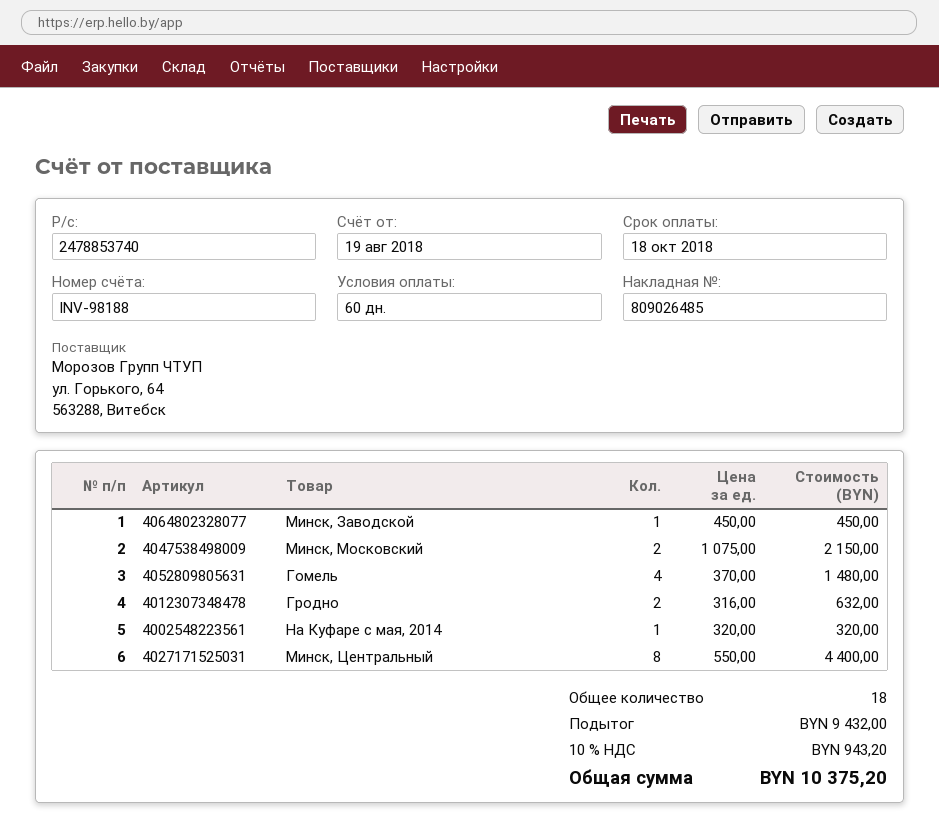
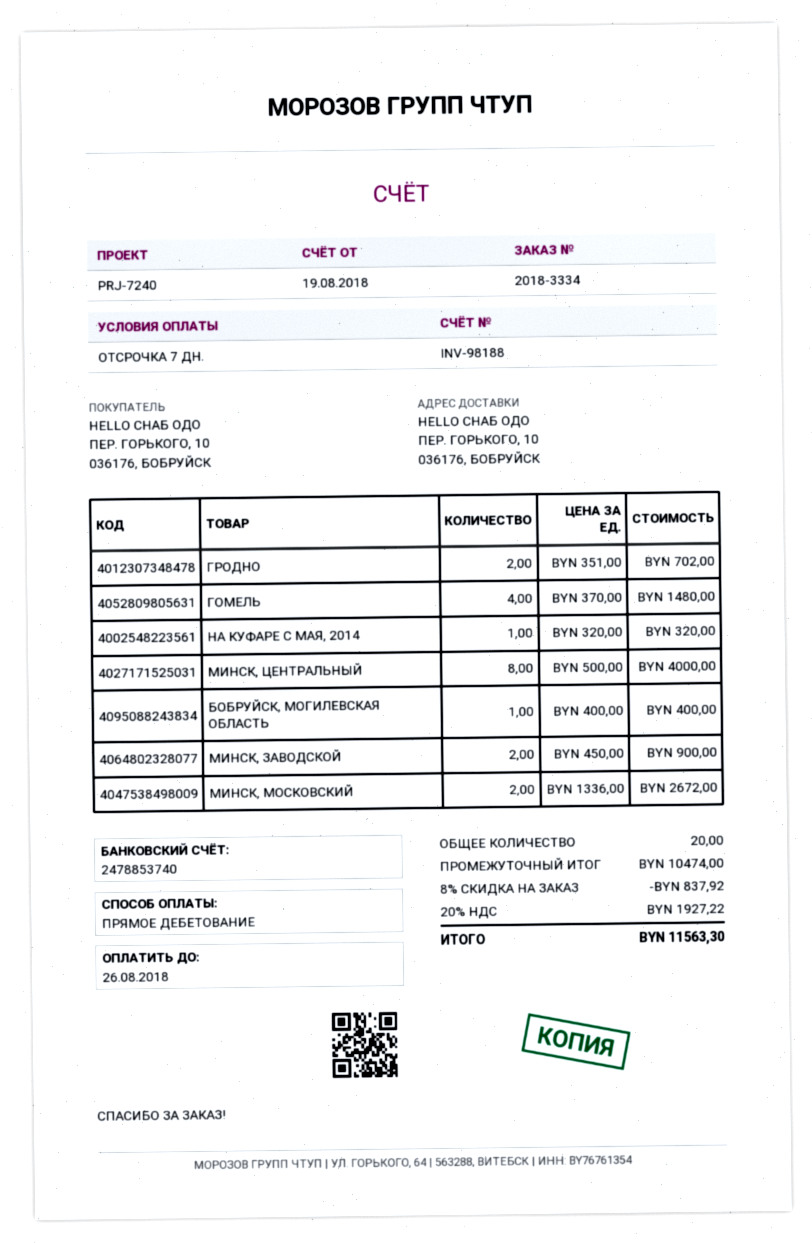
payment terms: 60 days -> 7 days
due date: 2018-10-18 -> 2018-08-26
Минск, Заводской: 1 x 450.00 = 450.00 -> 2 x 450.00 = 900.00
Минск, Московский: 2 x 1075.00 = 2150.00 -> 2 x 1336.00 = 2672.00
Гродно: 2 x 316.00 = 632.00 -> 2 x 351.00 = 702.00
Минск, Центральный: 8 x 550.00 = 4400.00 -> 8 x 500.00 = 4000.00
БОБРУЙСК, МОГИЛЕВСКАЯ ОБЛАСТЬ: none -> 1 x 400.00 = 400.00
total quantity: 18 -> 20
subtotal: 9432.00 -> 10474.00
discount: none -> 8% = 837.92
tax: 10% = 943.20 -> 20% = 1927.22
total: 10375.20 -> 11563.30

